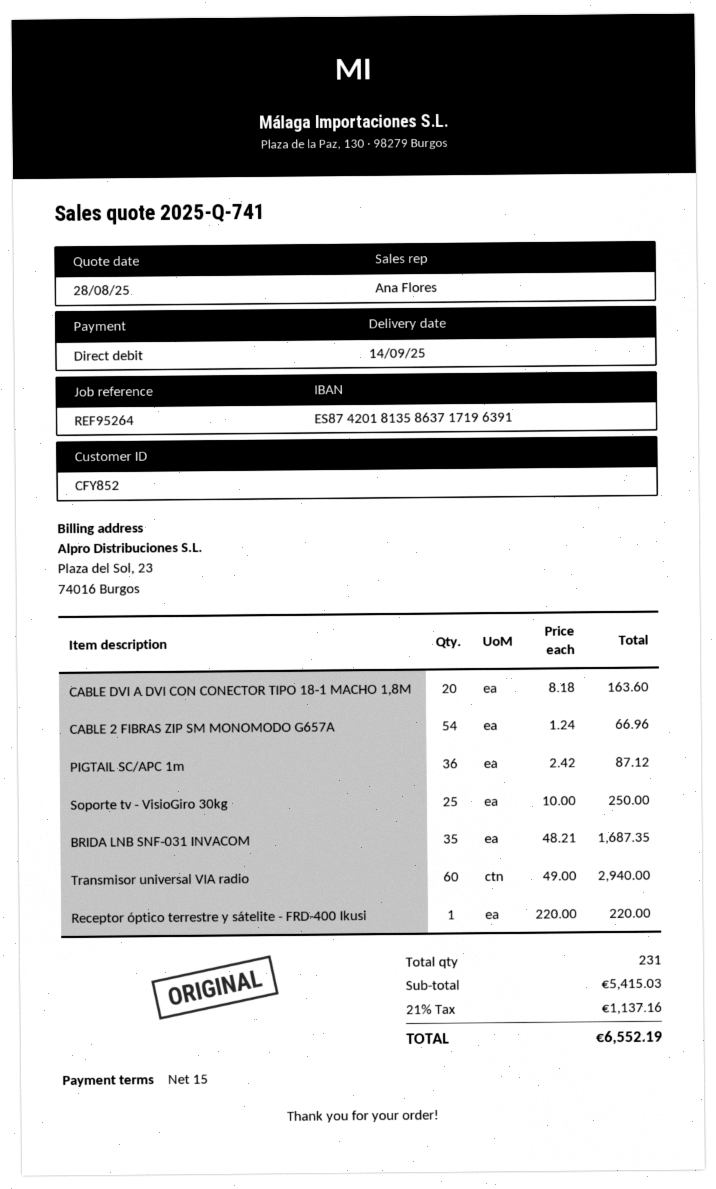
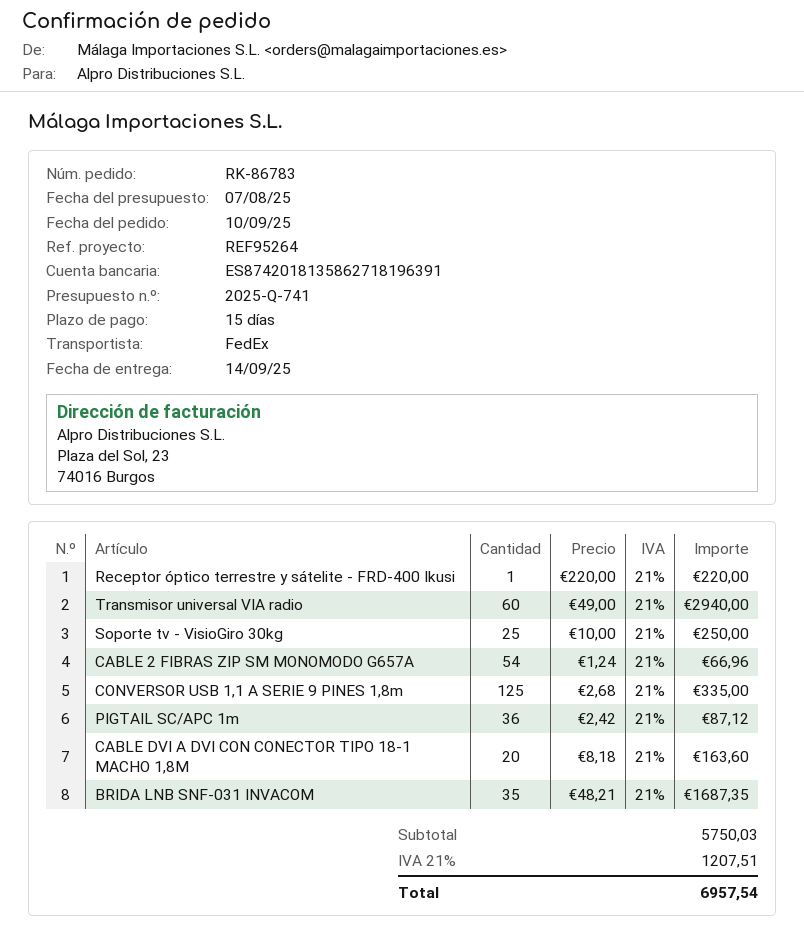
quote date: 2025-08-28 -> 2025-08-07
bank account: ES8742018135863717196391 -> ES8742018135862718196391
CONVERSOR USB 1,1 A SERIE 9 PINES 1,8m: none -> 125 x 2.68 = 335.00
subtotal: 5415.03 -> 5750.03
tax: 21% = 1137.16 -> 21% = 1207.51
total: 6552.19 -> 6957.54

